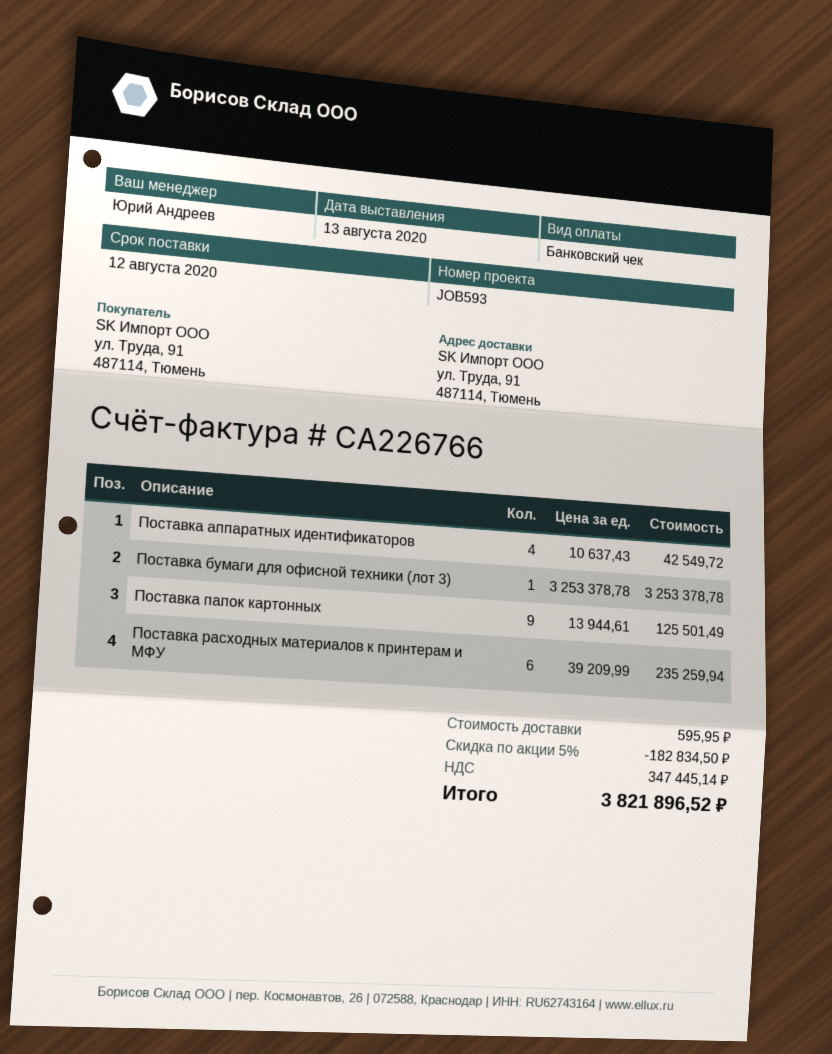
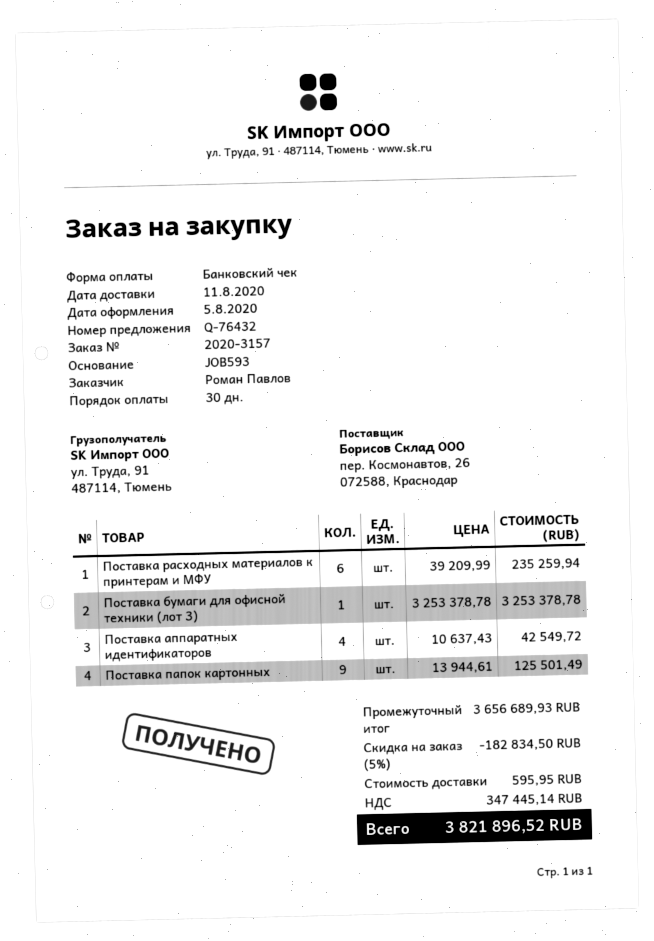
delivery date: 2020-08-12 -> 2020-08-11

